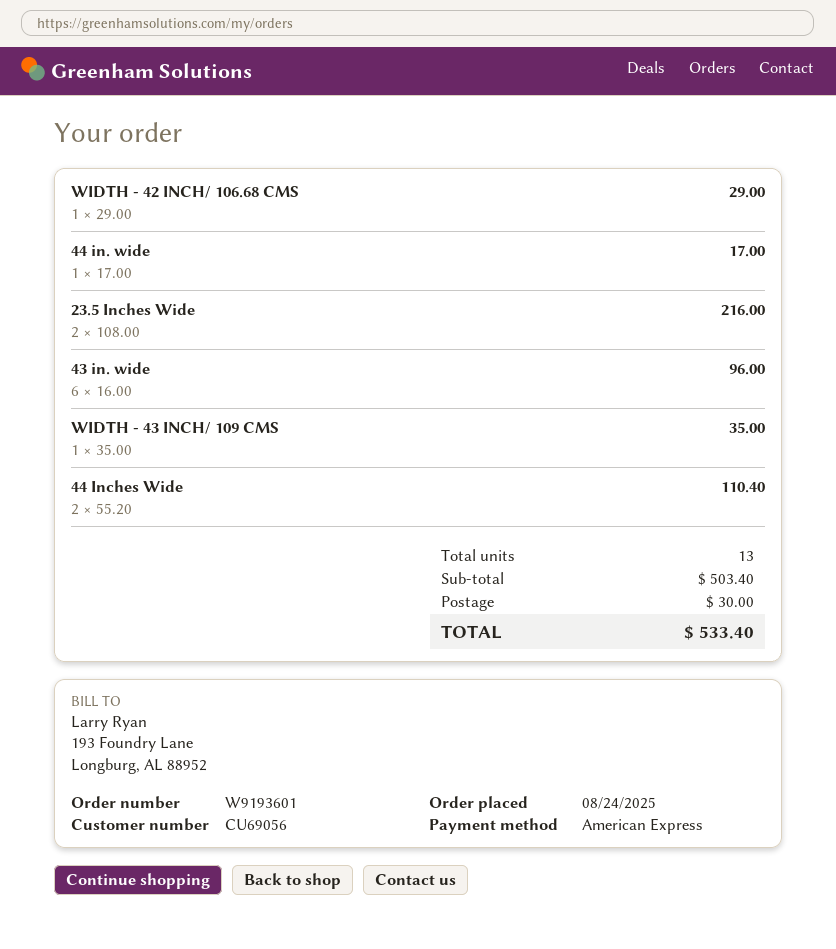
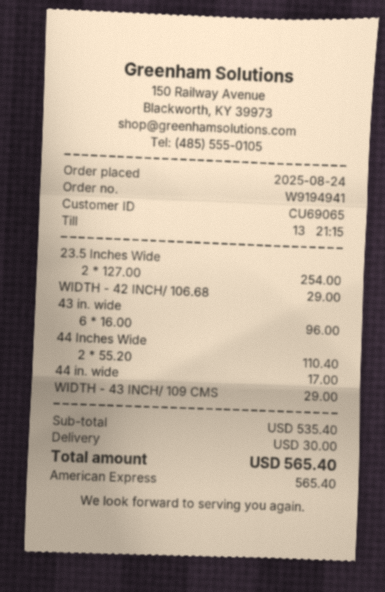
order number: W9193601 -> W9194941
customer number: CU69056 -> CU69065
23.5 Inches Wide: 2 x 108.00 = 216.00 -> 2 x 127.00 = 254.00
WIDTH - 43 INCH/ 109 CMS: 1 x 35.00 = 35.00 -> 1 x 29.00 = 29.00
subtotal: 503.40 -> 535.40
total: 533.40 -> 565.40

